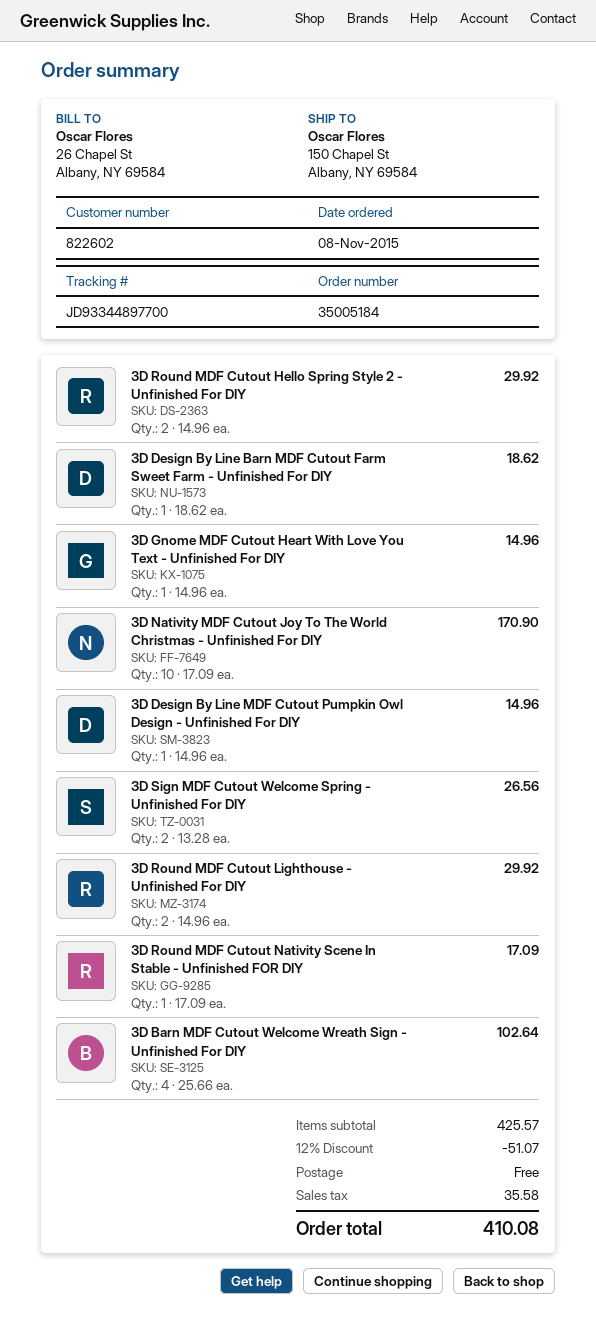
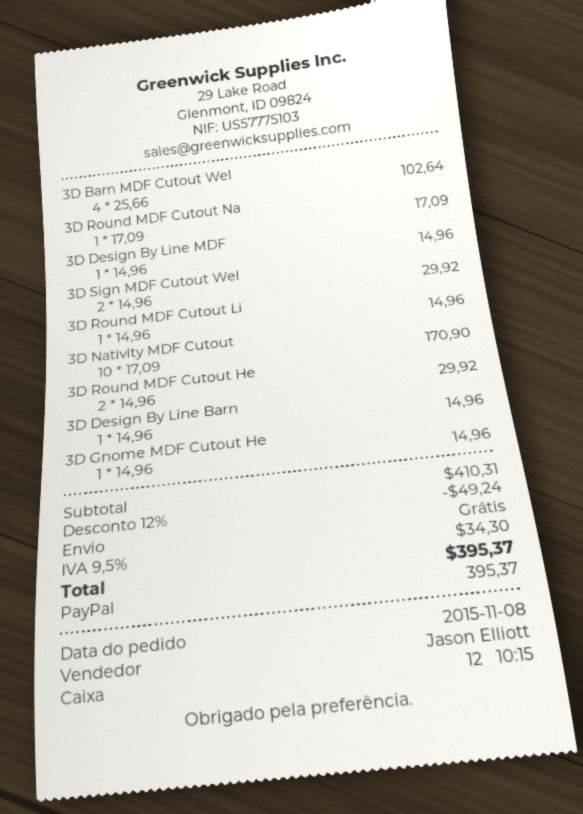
3D Design By Line Barn MDF Cutout Farm Sweet Farm - Unfinished For DIY: 1 x 18.62 = 18.62 -> 1 x 14.96 = 14.96
3D Sign MDF Cutout Welcome Spring - Unfinished For DIY: 2 x 13.28 = 26.56 -> 2 x 14.96 = 29.92
3D Round MDF Cutout Lighthouse - Unfinished For DIY: 2 x 14.96 = 29.92 -> 1 x 14.96 = 14.96
subtotal: 425.57 -> 410.31
discount: 12% = 51.07 -> 12% = 49.24
tax: 35.58 -> 34.30
total: 410.08 -> 395.37

